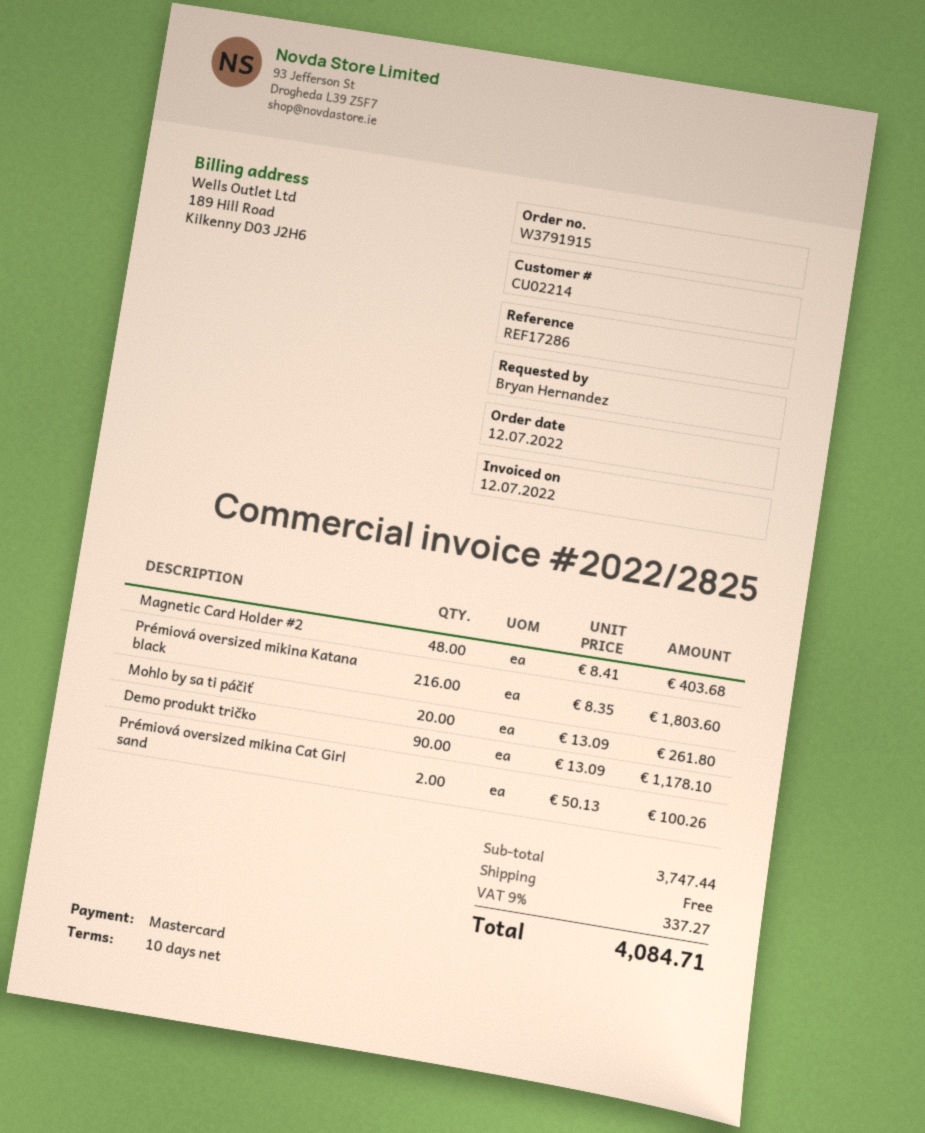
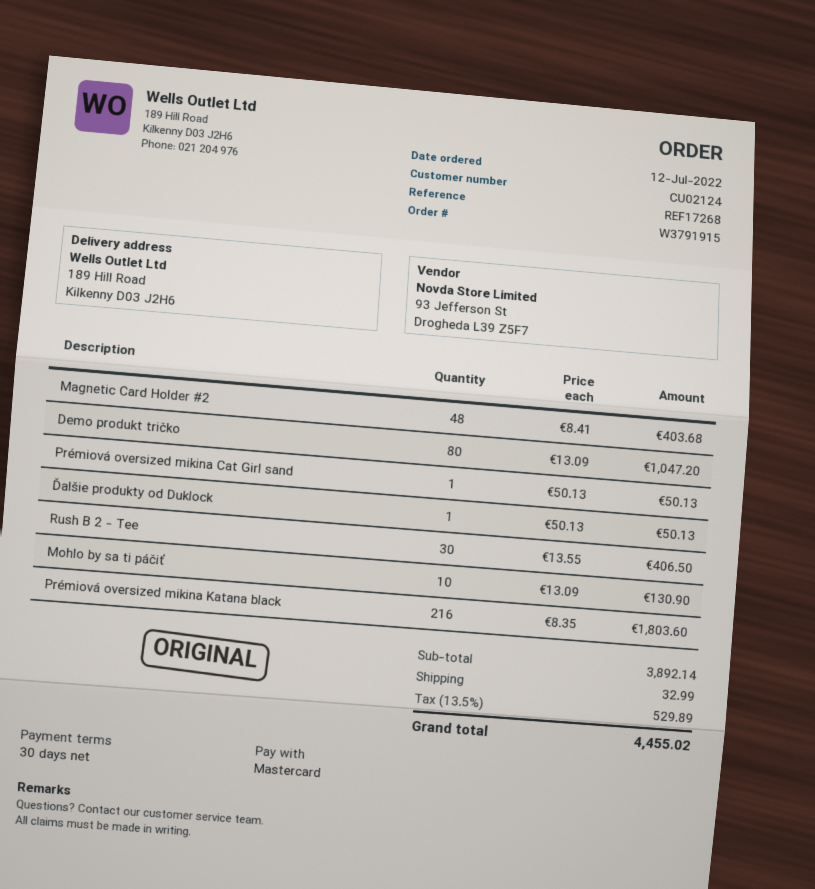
payment terms: 10 days -> 30 days
customer number: CU02214 -> CU02124
reference: REF17286 -> REF17268
Mohlo by sa ti páčiť: 20 x 13.09 = 261.80 -> 10 x 13.09 = 130.90
Demo produkt tričko: 90 x 13.09 = 1178.10 -> 80 x 13.09 = 1047.20
Prémiová oversized mikina Cat Girl sand: 2 x 50.13 = 100.26 -> 1 x 50.13 = 50.13
Ďalšie produkty od Duklock: none -> 1 x 50.13 = 50.13
Rush B 2 - Tee: none -> 30 x 13.55 = 406.50
subtotal: 3747.44 -> 3892.14
shipping: 0.00 -> 32.99
tax: 9% = 337.27 -> 13.5% = 529.89
total: 4084.71 -> 4455.02

